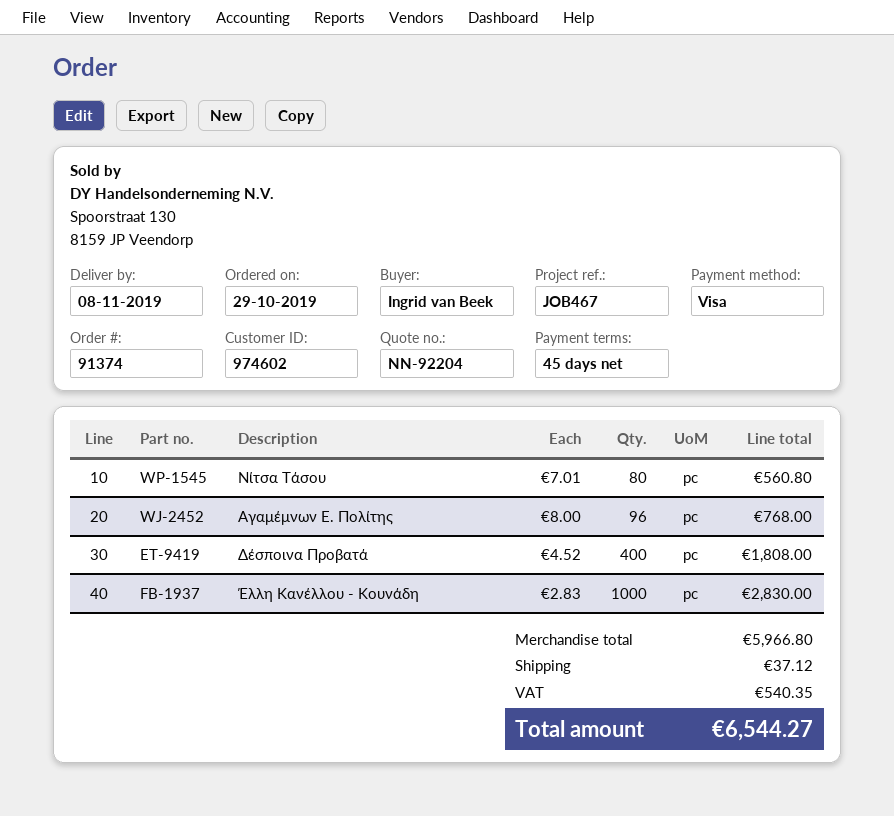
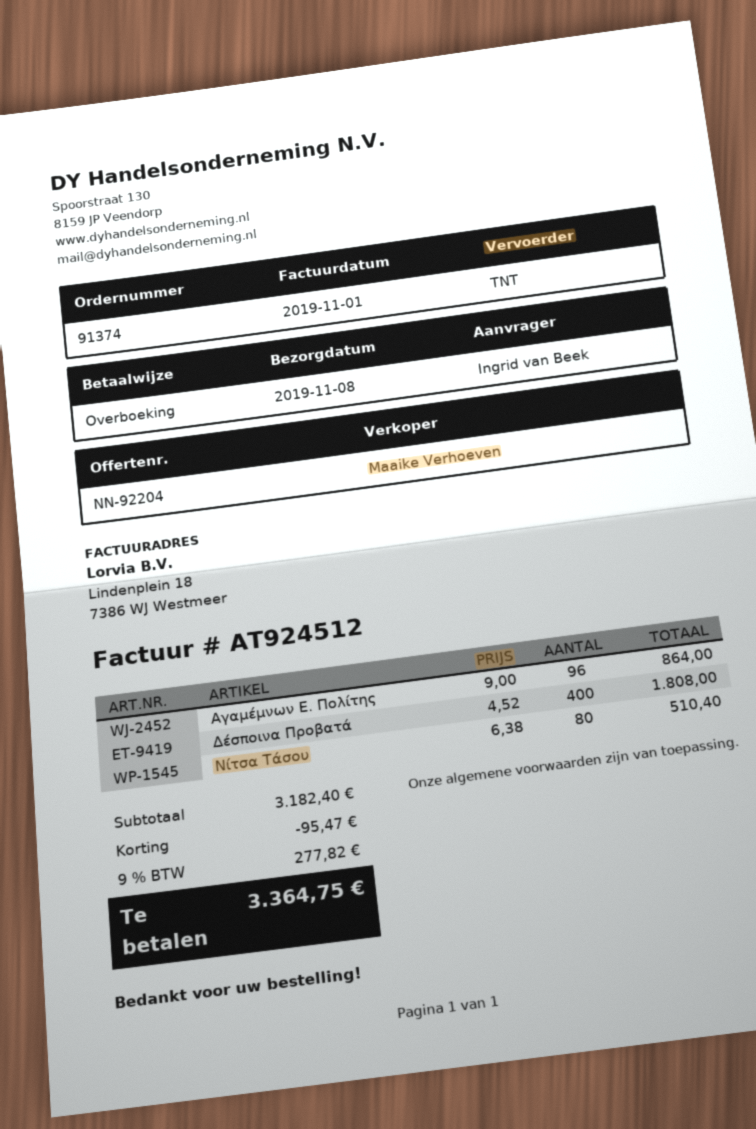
payment method: Visa -> bank transfer
Νίτσα Τάσου: 80 x 7.01 = 560.80 -> 80 x 6.38 = 510.40
Αγαμέμνων Ε. Πολίτης: 96 x 8.00 = 768.00 -> 96 x 9.00 = 864.00
Έλλη Κανέλλου - Κουνάδη: 1000 x 2.83 = 2830.00 -> none
subtotal: 5966.80 -> 3182.40
discount: none -> 95.47
shipping: 37.12 -> none
tax: 540.35 -> 277.82
total: 6544.27 -> 3364.75

